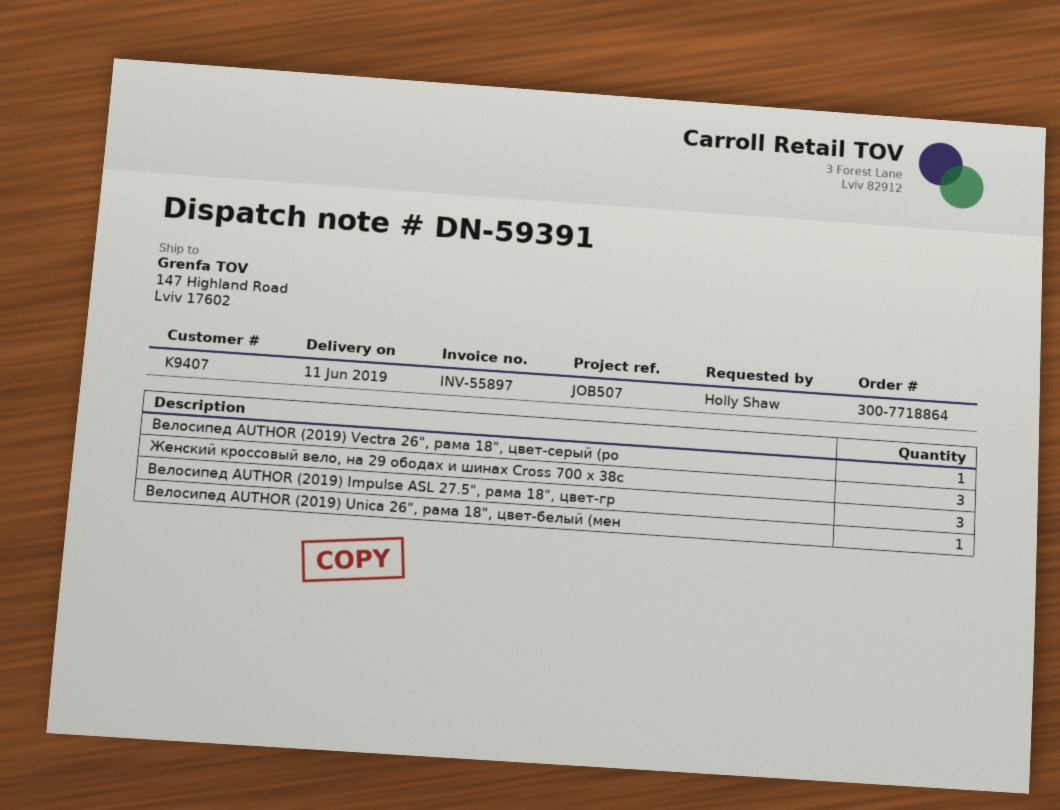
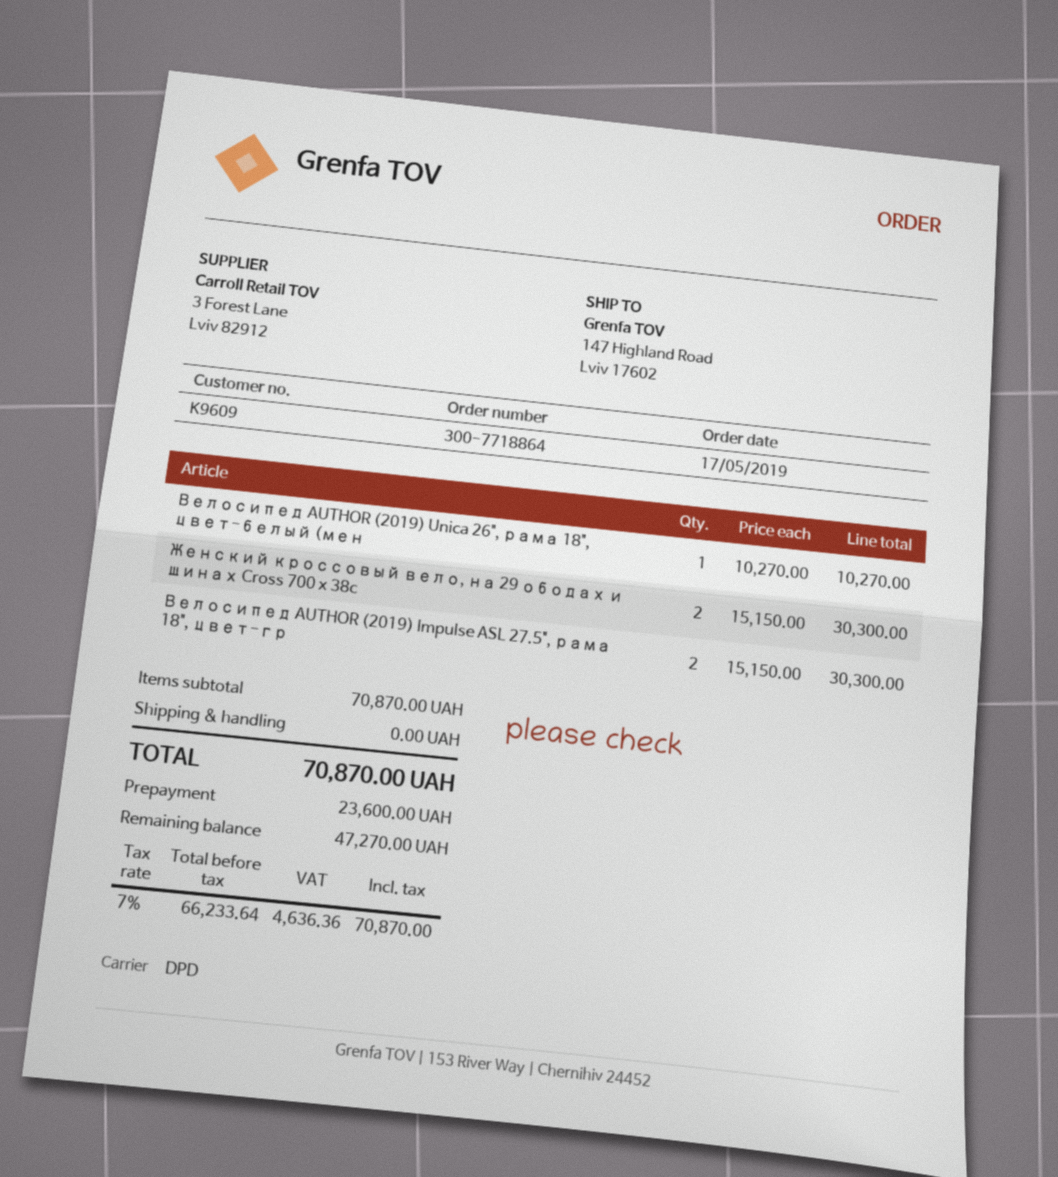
customer number: K9407 -> K9609
Велосипед AUTHOR (2019) Vectra 26", рама 18", цвет-серый (ро: 1 -> none
Женский кроссовый вело, на 29 ободах и шинах Cross 700 x 38c: 3 -> 2
Велосипед AUTHOR (2019) Impulse ASL 27.5", рама 18", цвет-гр: 3 -> 2

